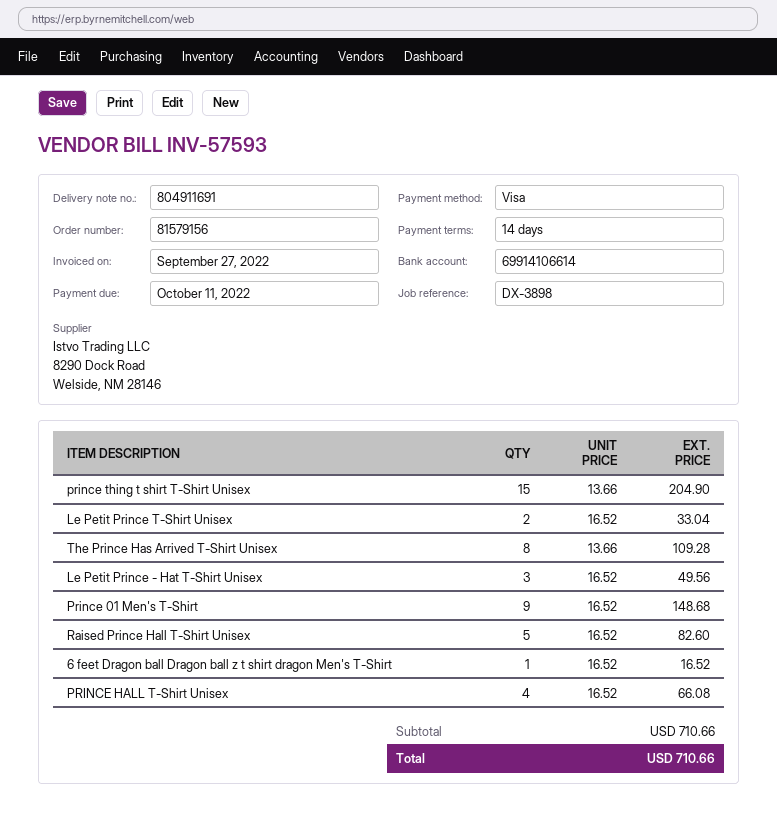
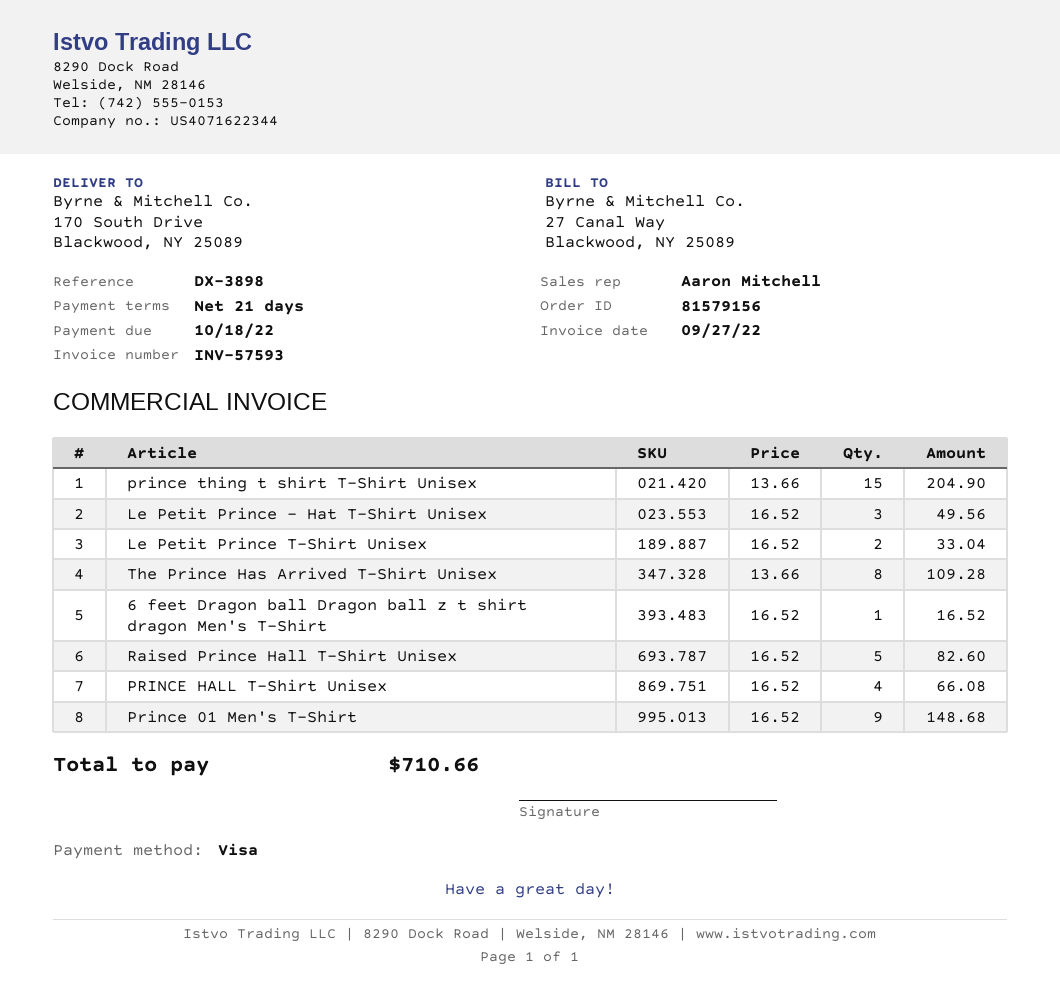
payment terms: 14 days -> 21 days
due date: 2022-10-11 -> 2022-10-18

